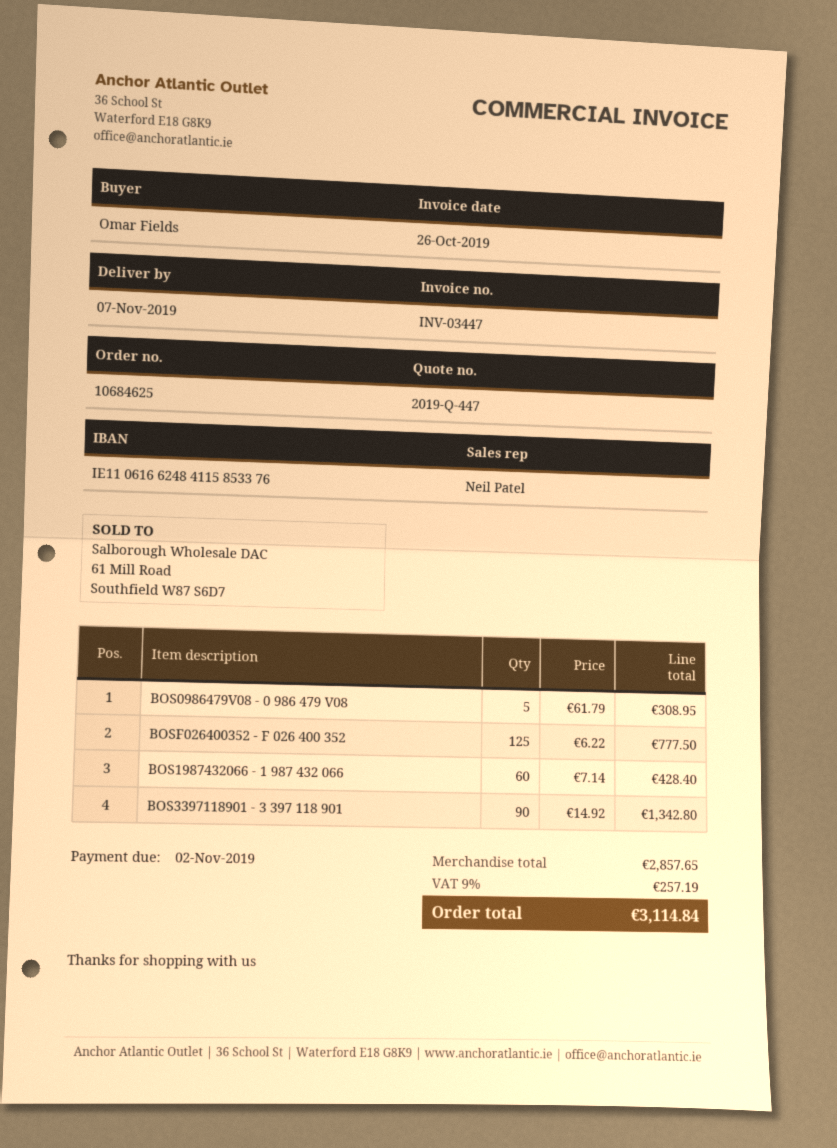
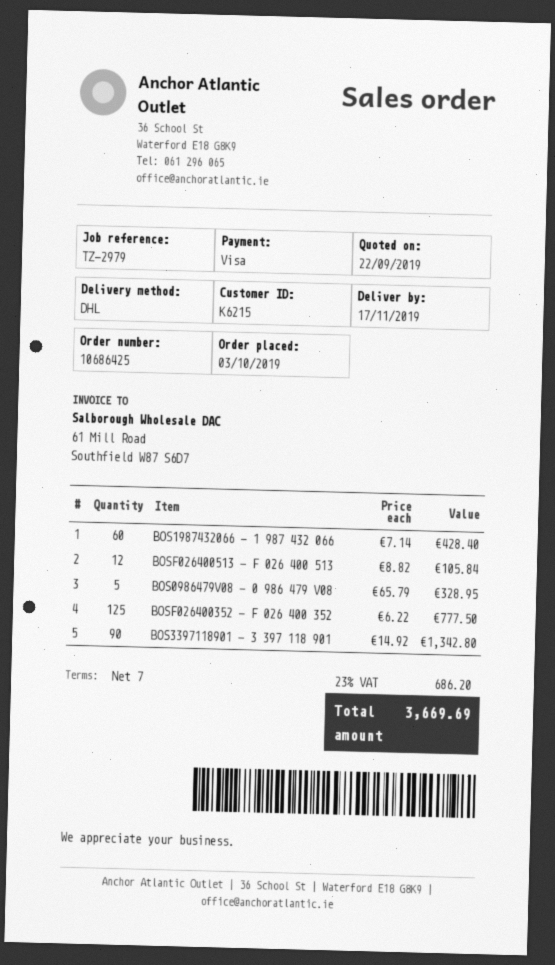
order number: 10684625 -> 10686425
delivery date: 2019-11-07 -> 2019-11-17
BOS0986479V08 - 0 986 479 V08: 5 x 61.79 = 308.95 -> 5 x 65.79 = 328.95
BOSF026400513 - F 026 400 513: none -> 12 x 8.82 = 105.84
tax: 9% = 257.19 -> 23% = 686.20
total: 3114.84 -> 3669.69

